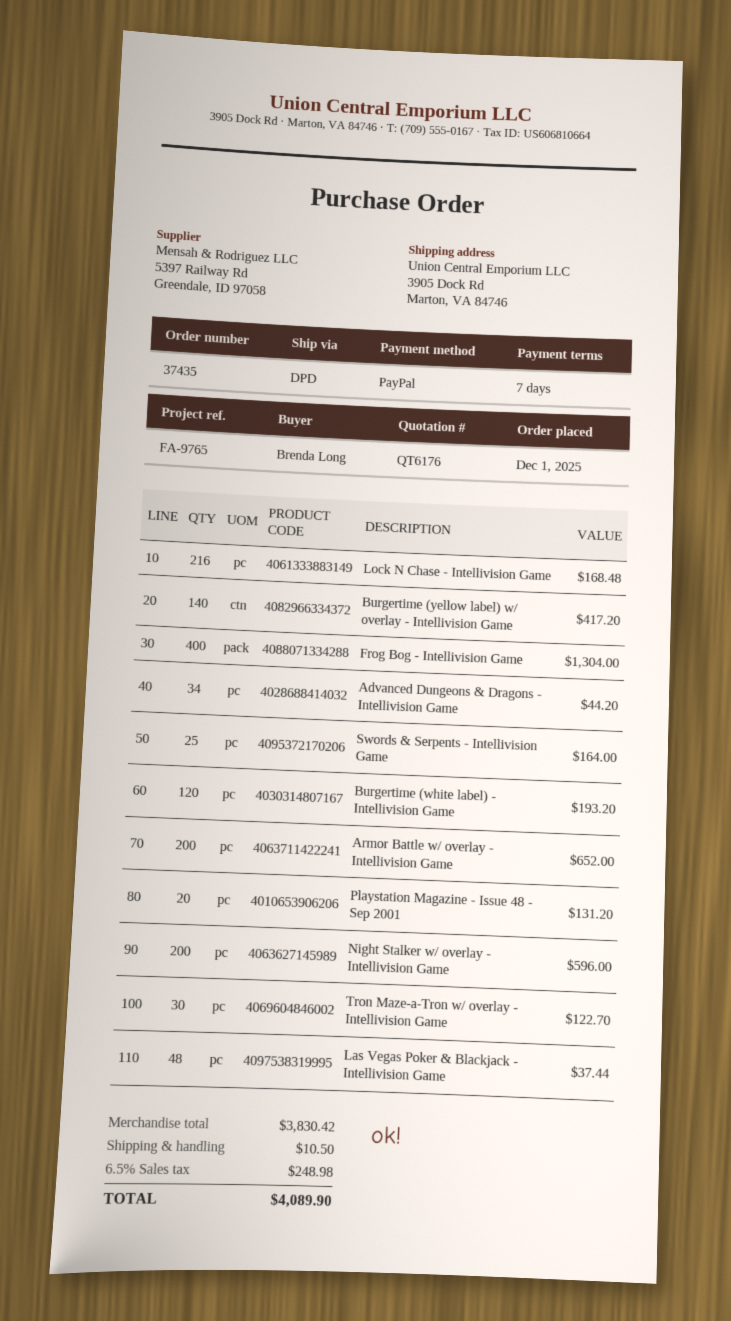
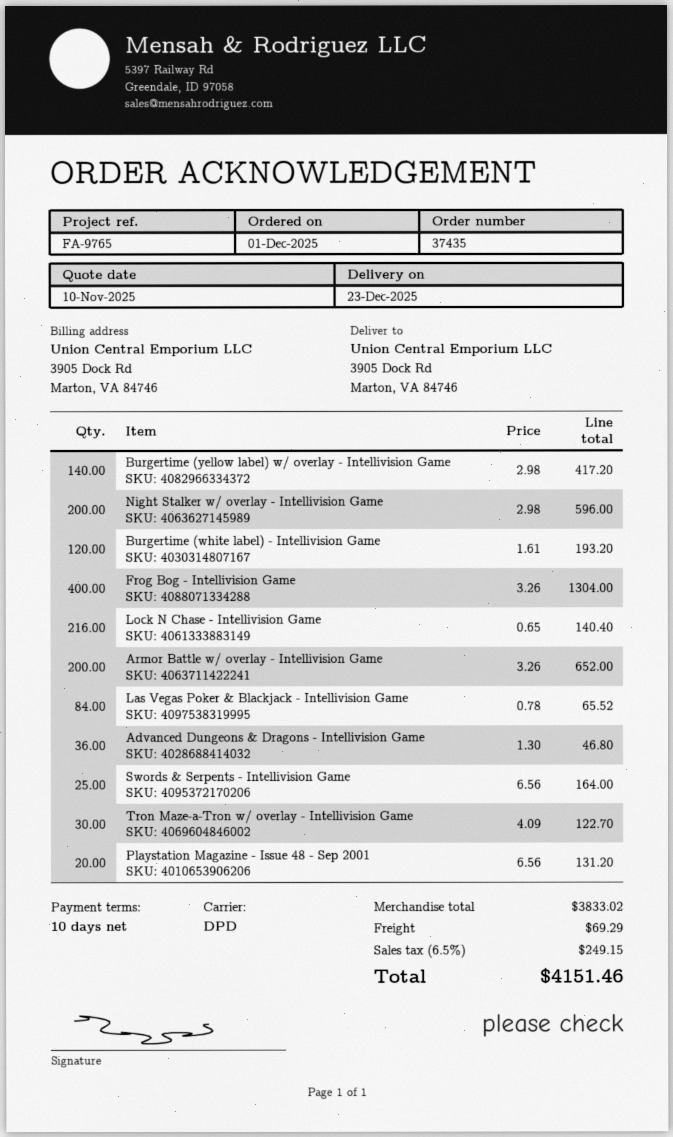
payment terms: 7 days -> 10 days
Lock N Chase - Intellivision Game: 216 for 168.48 -> 216 for 140.40
Advanced Dungeons & Dragons - Intellivision Game: 34 for 44.20 -> 36 for 46.80
Las Vegas Poker & Blackjack - Intellivision Game: 48 for 37.44 -> 84 for 65.52
subtotal: 3830.42 -> 3833.02
shipping: 10.50 -> 69.29
tax: 6.5% = 248.98 -> 6.5% = 249.15
total: 4089.90 -> 4151.46

